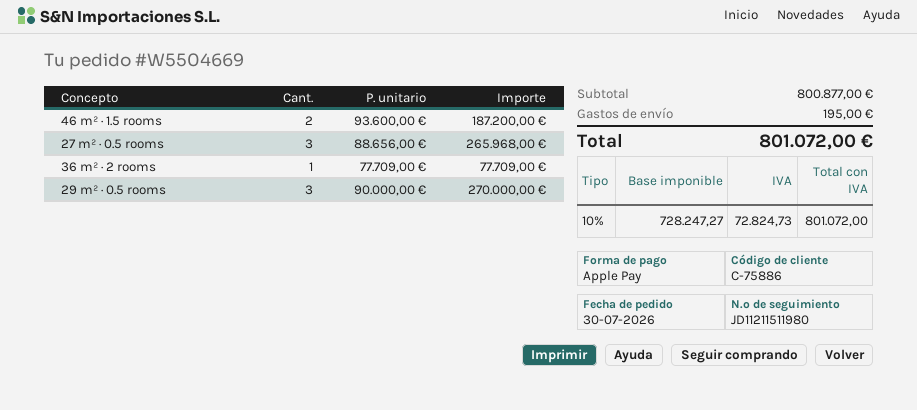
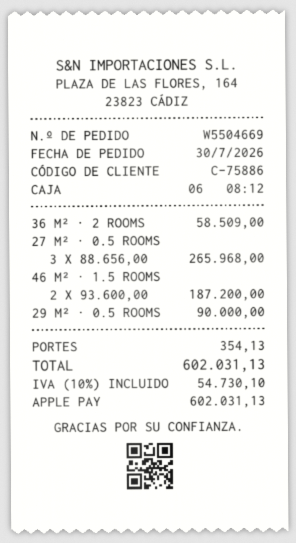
36 m² · 2 rooms: 1 x 77709.00 = 77709.00 -> 1 x 58509.00 = 58509.00
29 m² · 0.5 rooms: 3 x 90000.00 = 270000.00 -> 1 x 90000.00 = 90000.00
shipping: 195.00 -> 354.13
tax: 10% = 72824.73 -> 10% = 54730.10
total: 801072.00 -> 602031.13

